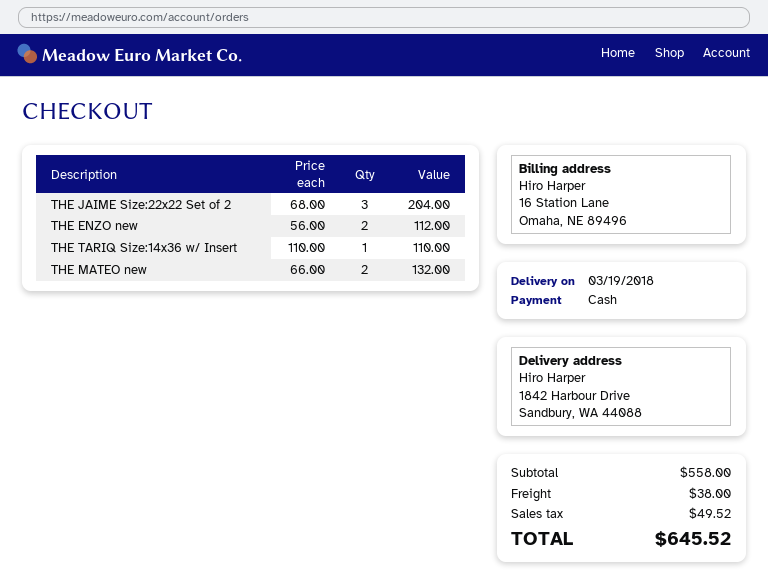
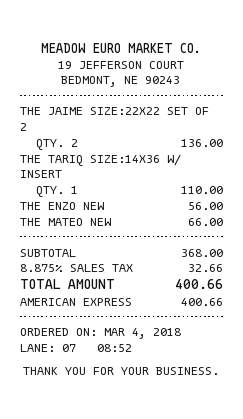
payment method: cash -> American Express
THE JAIME Size:22x22 Set of 2: 3 for 204.00 -> 2 for 136.00
THE ENZO new: 2 for 112.00 -> 1 for 56.00
THE MATEO new: 2 for 132.00 -> 1 for 66.00
subtotal: 558.00 -> 368.00
shipping: 38.00 -> none
tax: 49.52 -> 32.66
total: 645.52 -> 400.66

